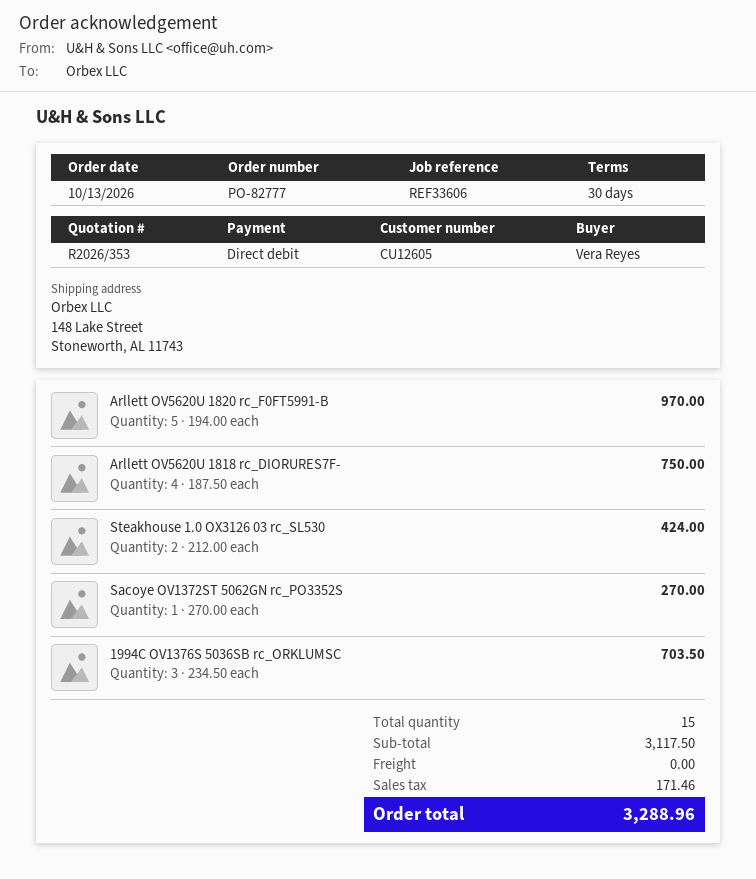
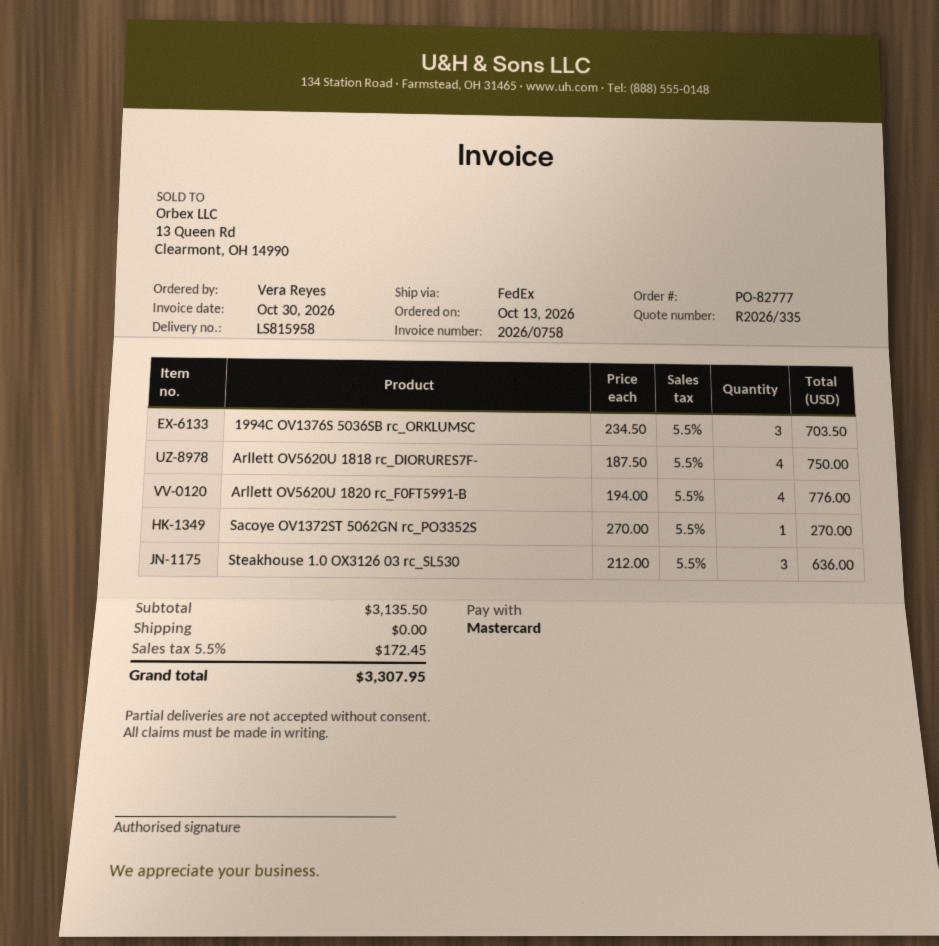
quote number: R2026/353 -> R2026/335
payment method: direct debit -> Mastercard
Arllett OV5620U 1820 rc_F0FT5991-B: 5 x 194.00 = 970.00 -> 4 x 194.00 = 776.00
Steakhouse 1.0 OX3126 03 rc_SL530: 2 x 212.00 = 424.00 -> 3 x 212.00 = 636.00
subtotal: 3117.50 -> 3135.50
tax: 171.46 -> 172.45
total: 3288.96 -> 3307.95

